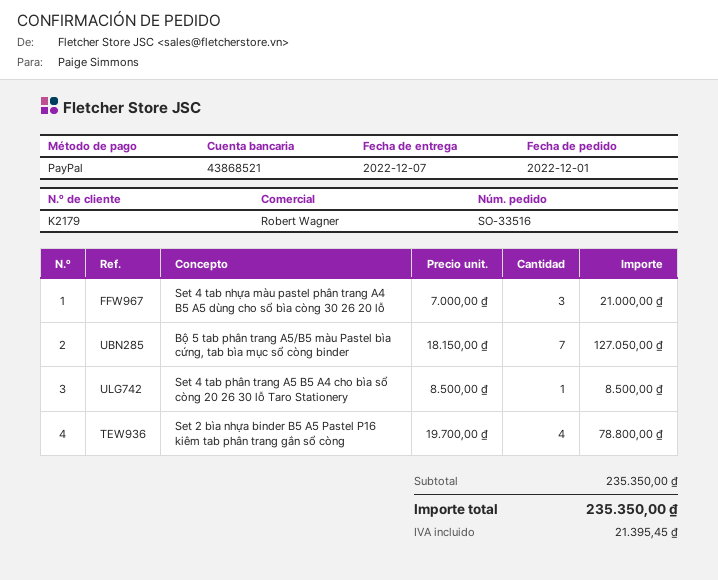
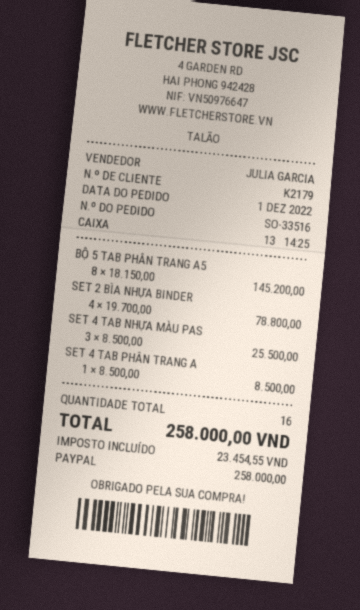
sales rep: Robert Wagner -> JULIA GARCIA
Set 4 tab nhựa màu pastel phân trang A4 B5 A5 dùng cho sổ bìa còng 30 26 20 lỗ: 3 x 7000.00 = 21000.00 -> 3 x 8500.00 = 25500.00
Bộ 5 tab phân trang A5/B5 màu Pastel bìa cứng, tab bìa mục sổ còng binder: 7 x 18150.00 = 127050.00 -> 8 x 18150.00 = 145200.00
tax: 21395.45 -> 23454.55
total: 235350.00 -> 258000.00

